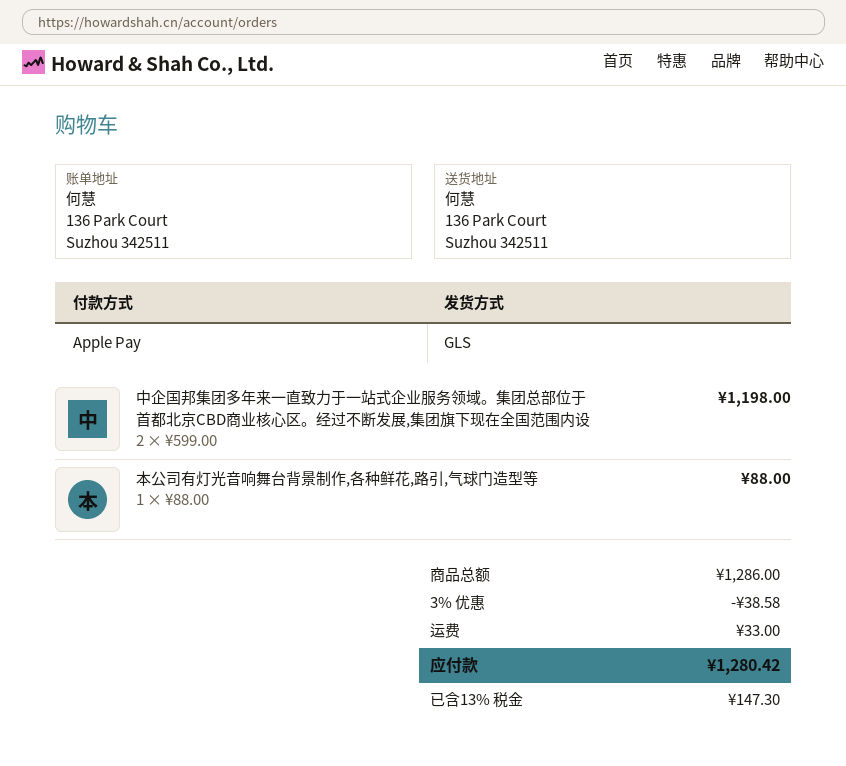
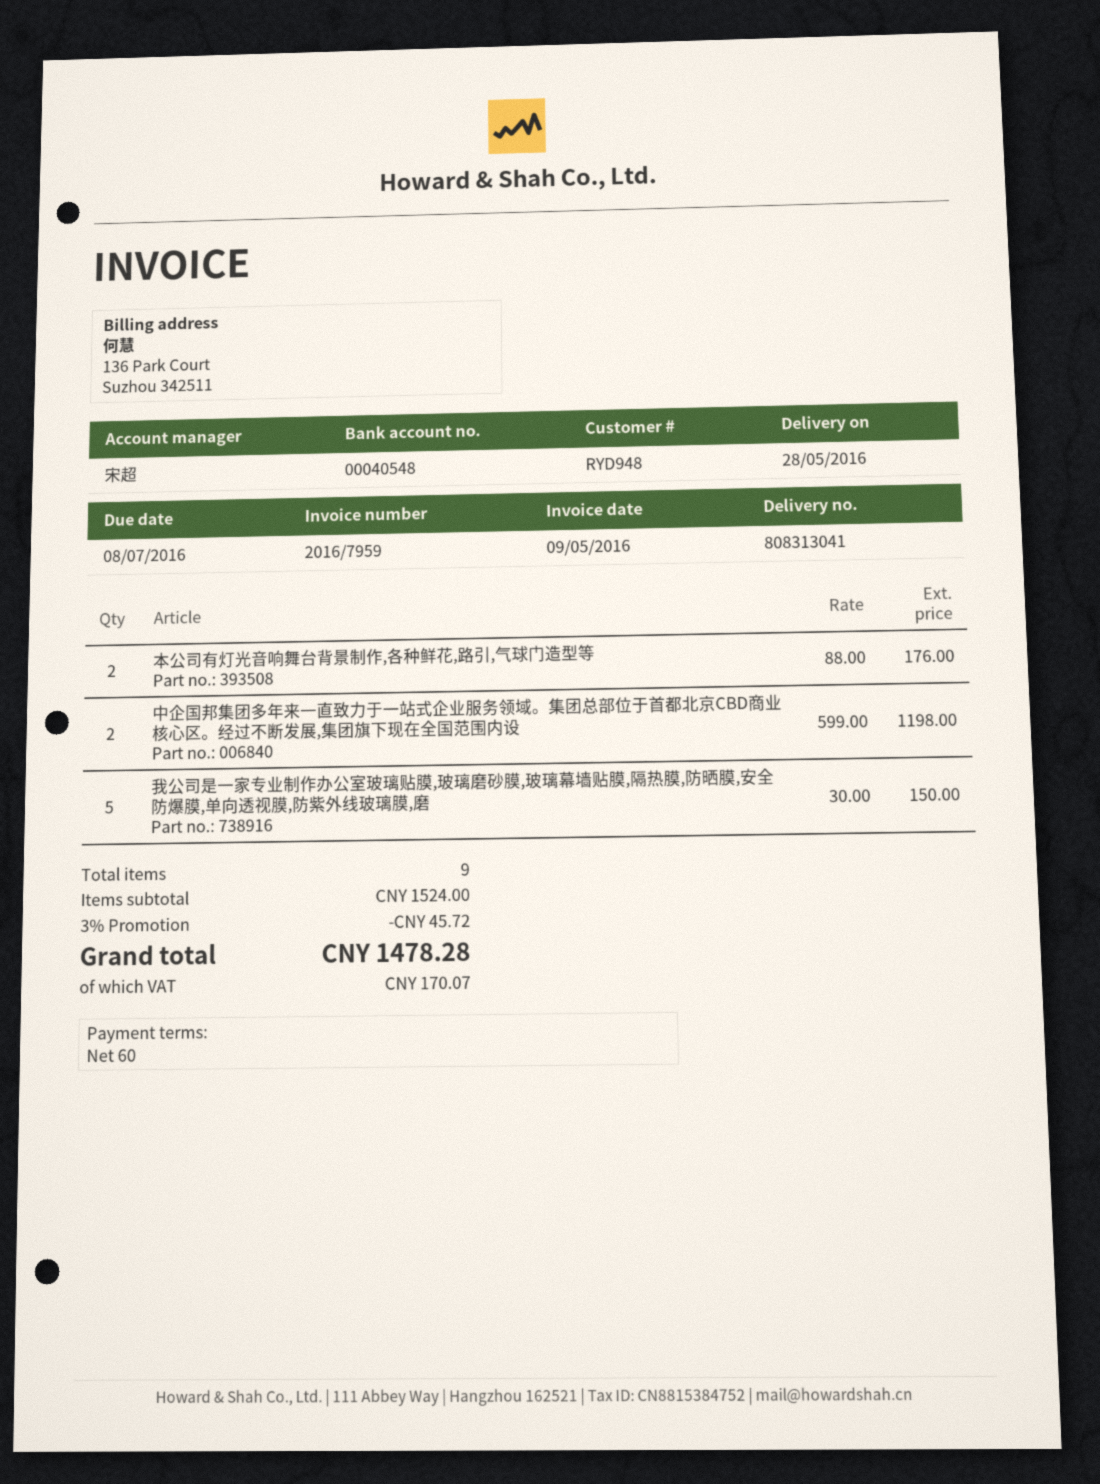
本公司有灯光音响舞台背景制作,各种鲜花,路引,气球门造型等: 1 x 88.00 = 88.00 -> 2 x 88.00 = 176.00
我公司是一家专业制作办公室玻璃贴膜,玻璃磨砂膜,玻璃幕墙贴膜,隔热膜,防晒膜,安全防爆膜,单向透视膜,防紫外线玻璃膜,磨: none -> 5 x 30.00 = 150.00
subtotal: 1286.00 -> 1524.00
discount: 3% = 38.58 -> 3% = 45.72
shipping: 33.00 -> none
tax: 147.30 -> 170.07
total: 1280.42 -> 1478.28

